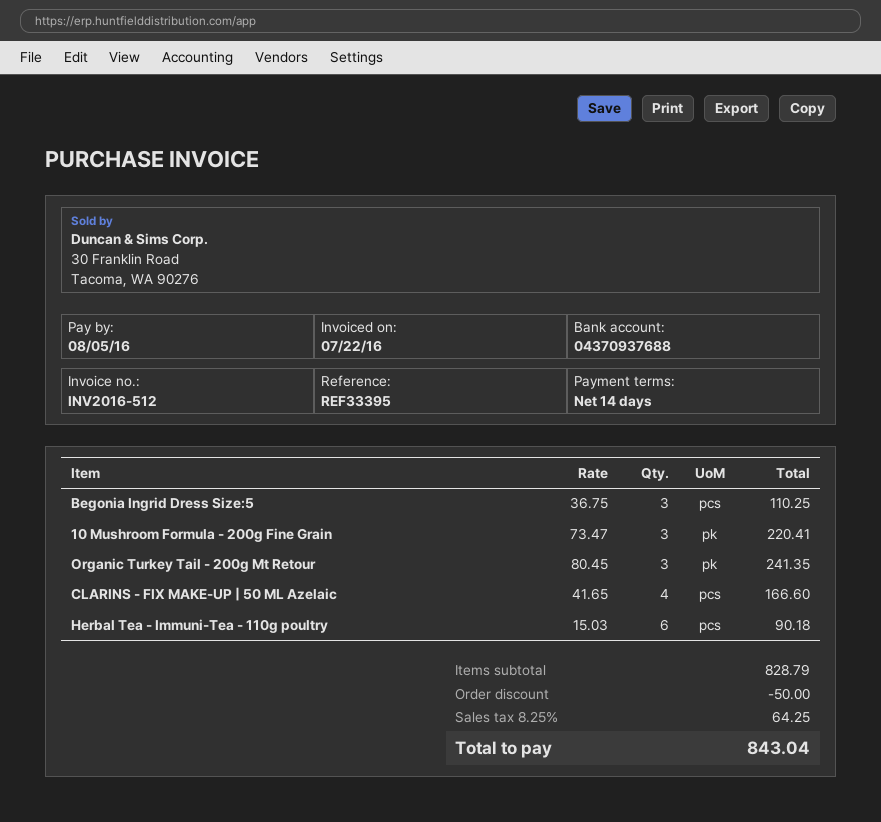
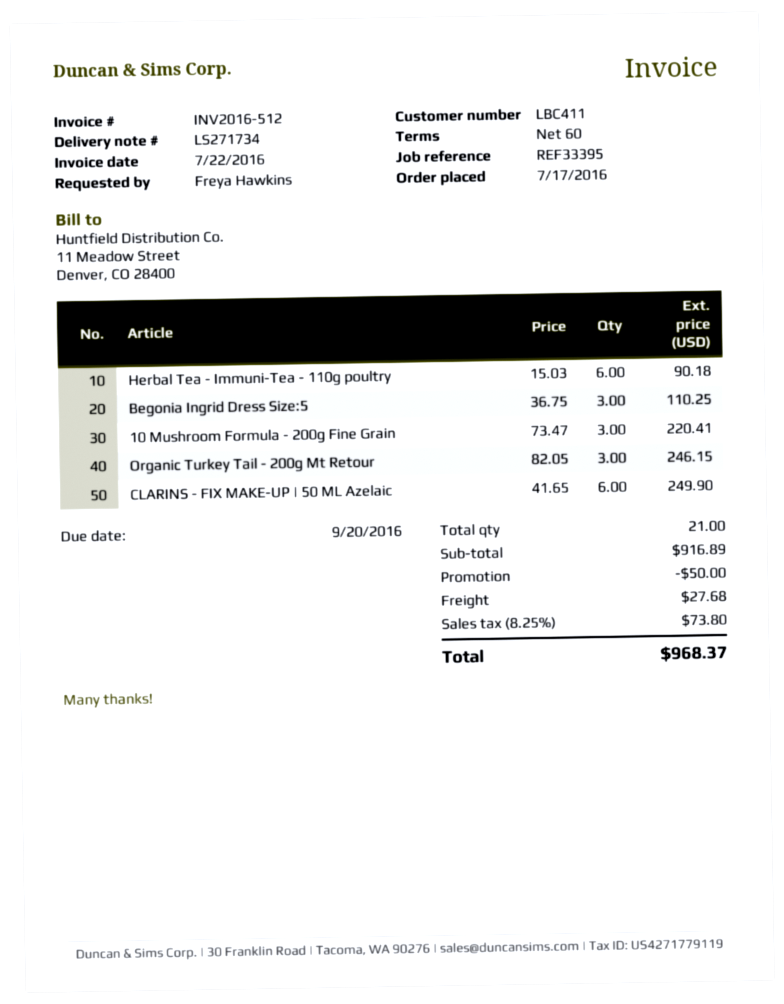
payment terms: 14 days -> 60 days
due date: 2016-08-05 -> 2016-09-20
Organic Turkey Tail - 200g Mt Retour: 3 x 80.45 = 241.35 -> 3 x 82.05 = 246.15
CLARINS - FIX MAKE-UP | 50 ML Azelaic: 4 x 41.65 = 166.60 -> 6 x 41.65 = 249.90
subtotal: 828.79 -> 916.89
shipping: none -> 27.68
tax: 8.25% = 64.25 -> 8.25% = 73.80
total: 843.04 -> 968.37

